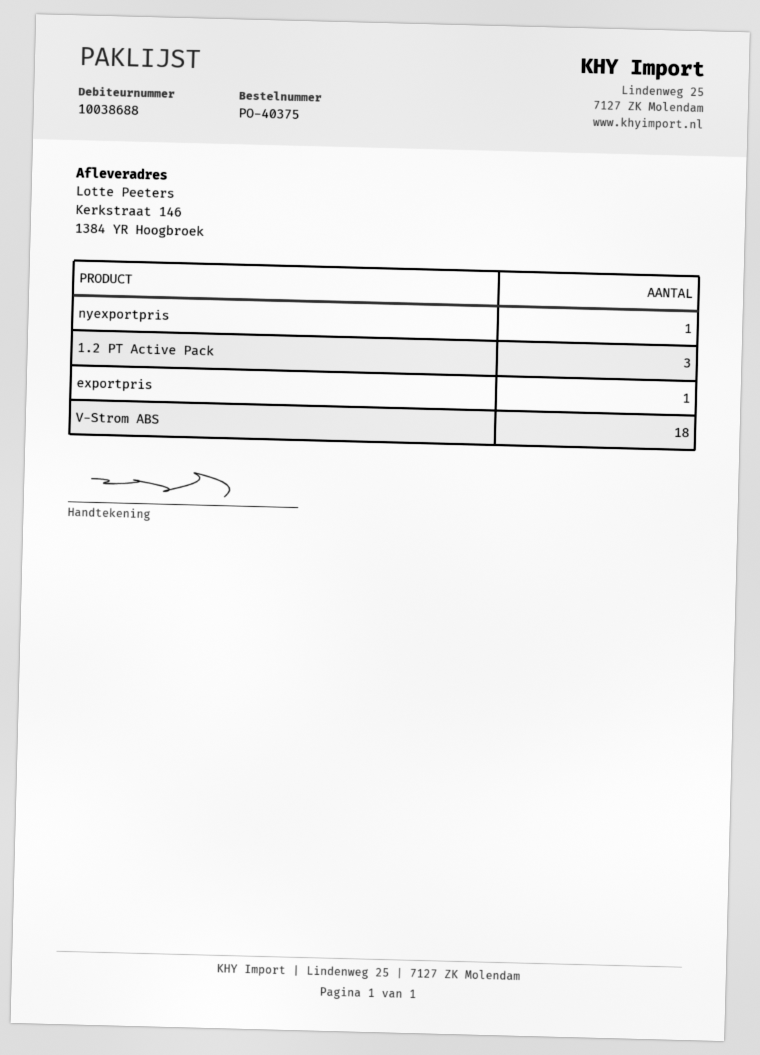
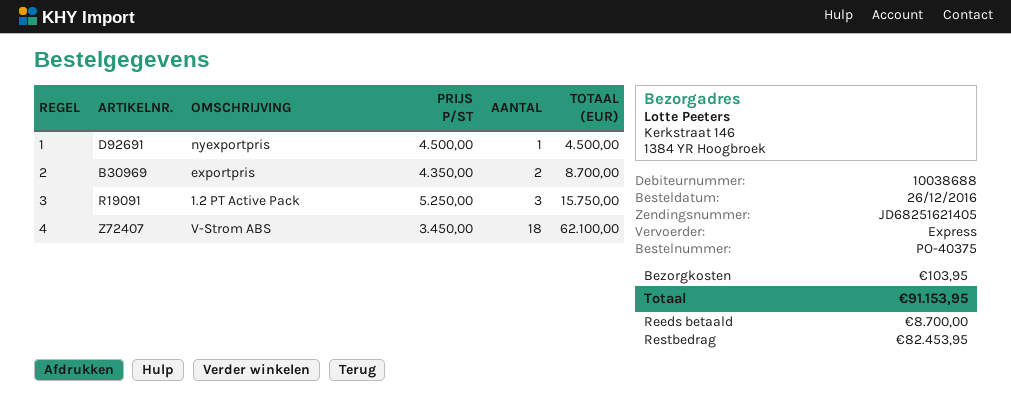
exportpris: 1 -> 2

